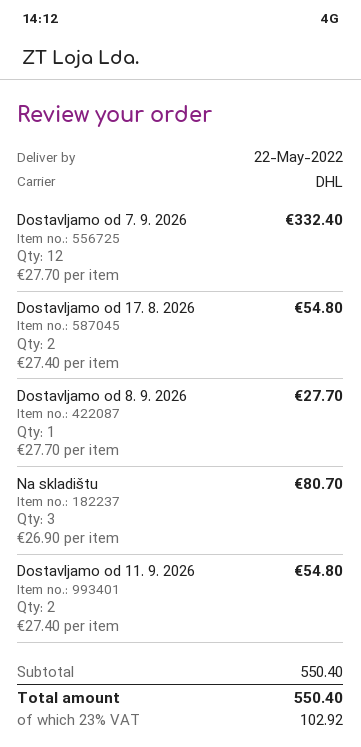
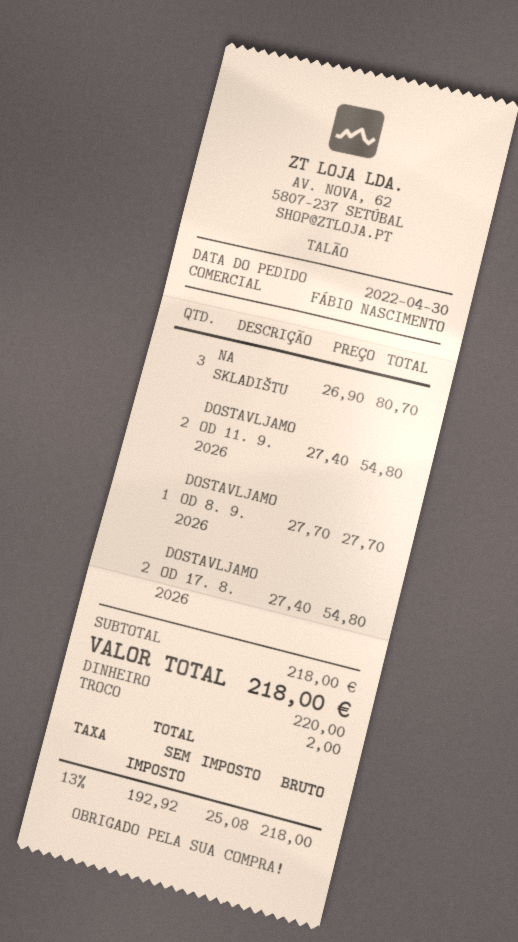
Dostavljamo od 7. 9. 2026: 12 x 27.70 = 332.40 -> none
subtotal: 550.40 -> 218.00
tax: 23% = 102.92 -> 13% = 25.08
total: 550.40 -> 218.00

